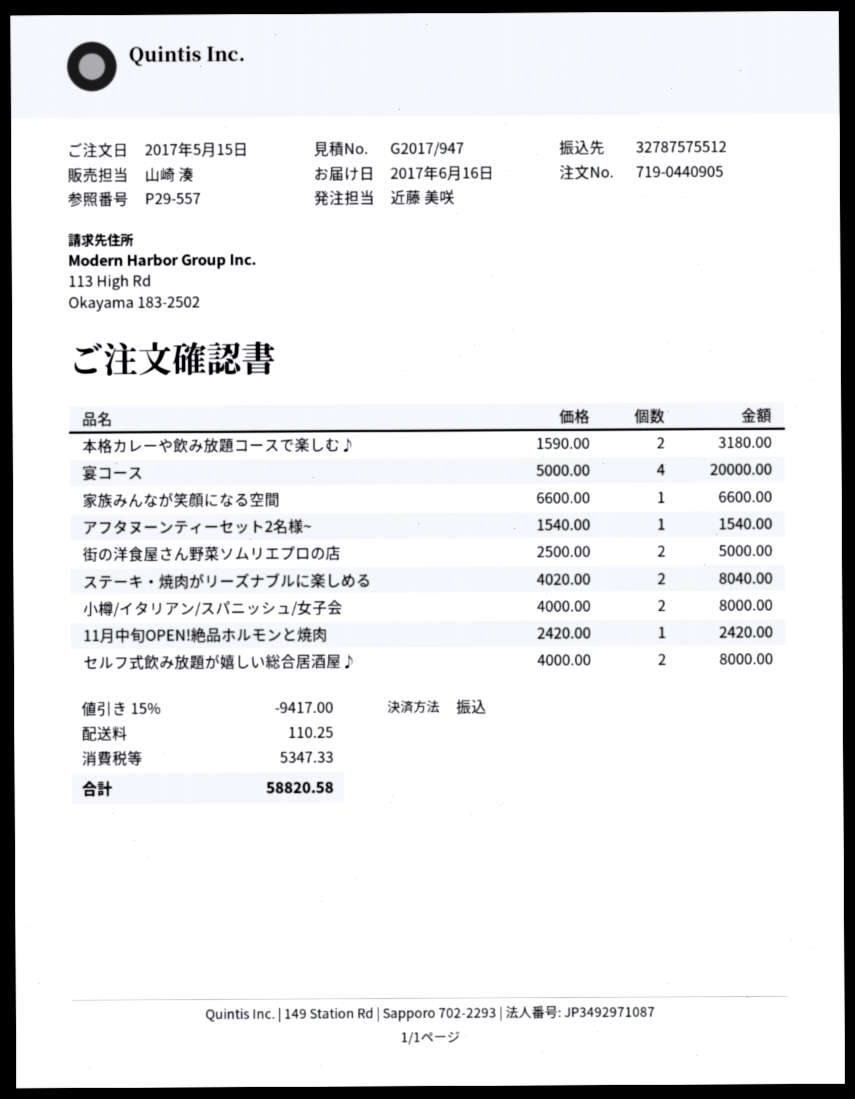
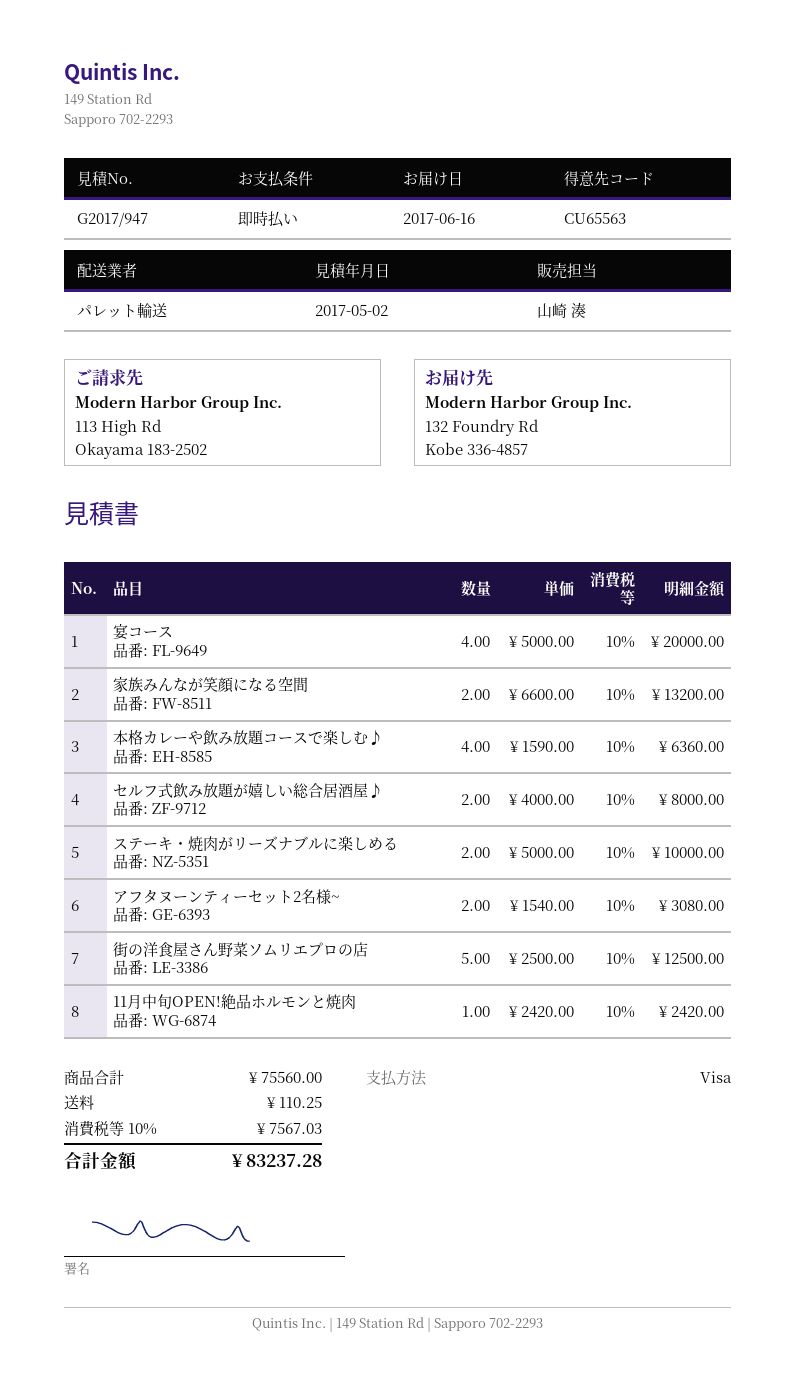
payment method: bank transfer -> Visa
本格カレーや飲み放題コースで楽しむ♪: 2 x 1590.00 = 3180.00 -> 4 x 1590.00 = 6360.00
家族みんなが笑顔になる空間: 1 x 6600.00 = 6600.00 -> 2 x 6600.00 = 13200.00
アフタヌーンティーセット2名様~: 1 x 1540.00 = 1540.00 -> 2 x 1540.00 = 3080.00
街の洋食屋さん野菜ソムリエプロの店: 2 x 2500.00 = 5000.00 -> 5 x 2500.00 = 12500.00
ステーキ・焼肉がリーズナブルに楽しめる: 2 x 4020.00 = 8040.00 -> 2 x 5000.00 = 10000.00
小樽/イタリアン/スパニッシュ/女子会: 2 x 4000.00 = 8000.00 -> none
discount: 15% = 9417.00 -> none
tax: 5347.33 -> 7567.03
total: 58820.58 -> 83237.28

